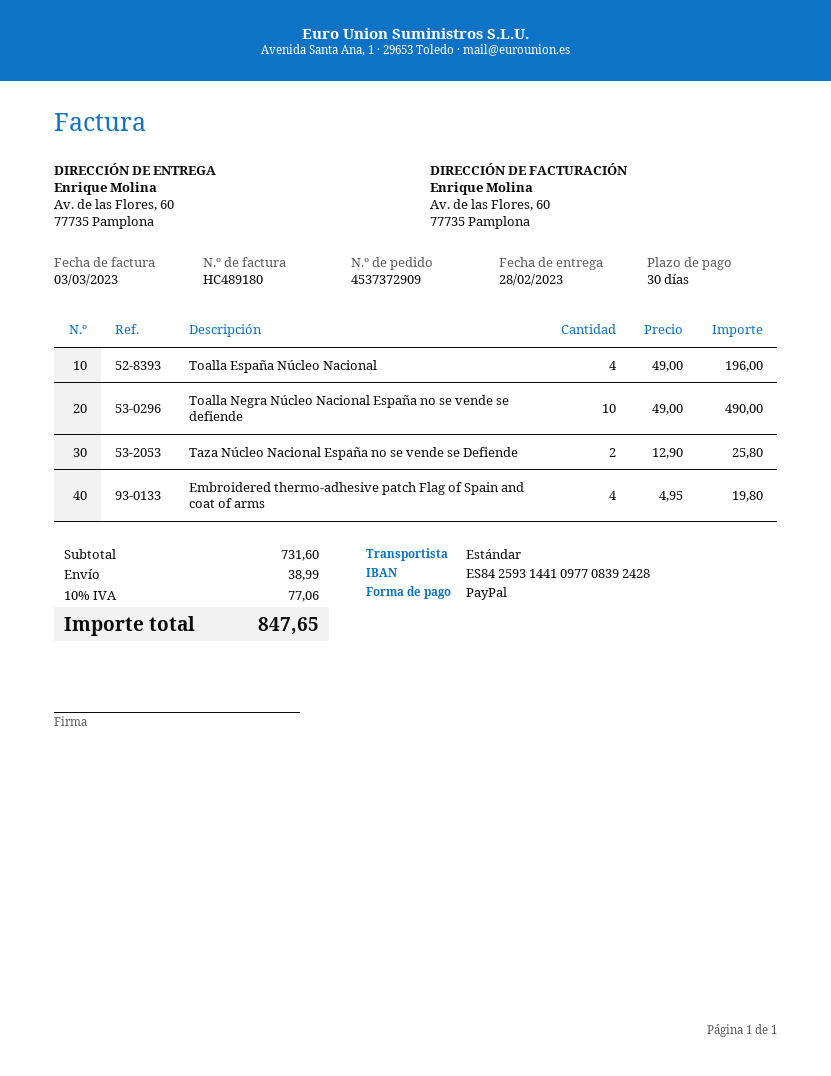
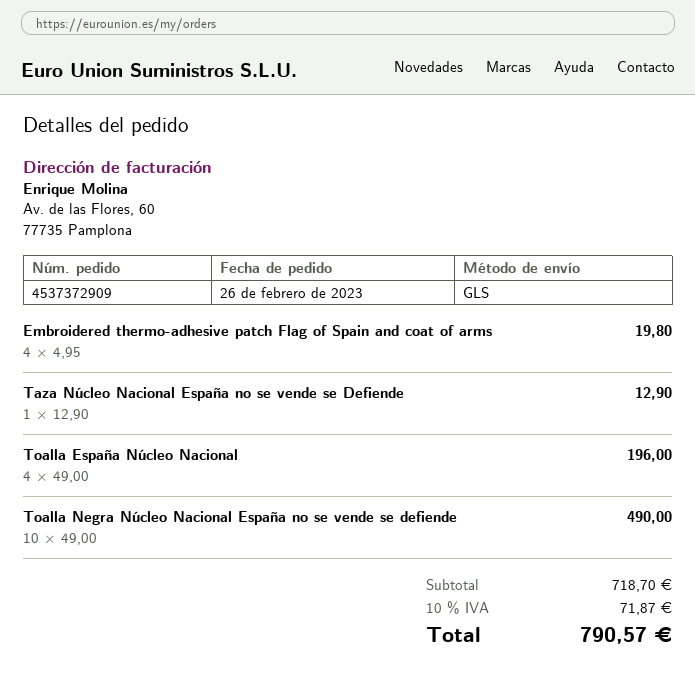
shipping method: standard -> GLS
Taza Núcleo Nacional España no se vende se Defiende: 2 x 12.90 = 25.80 -> 1 x 12.90 = 12.90
subtotal: 731.60 -> 718.70
shipping: 38.99 -> none
tax: 10% = 77.06 -> 10% = 71.87
total: 847.65 -> 790.57

